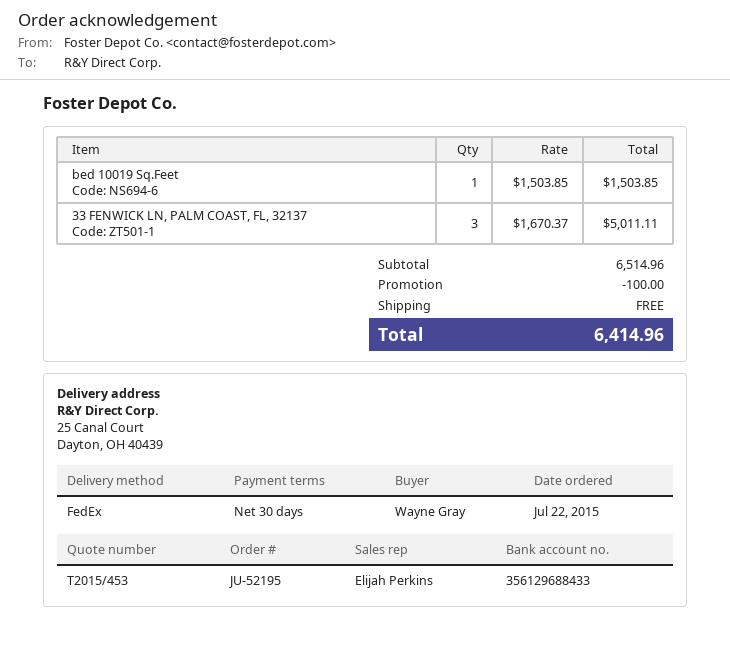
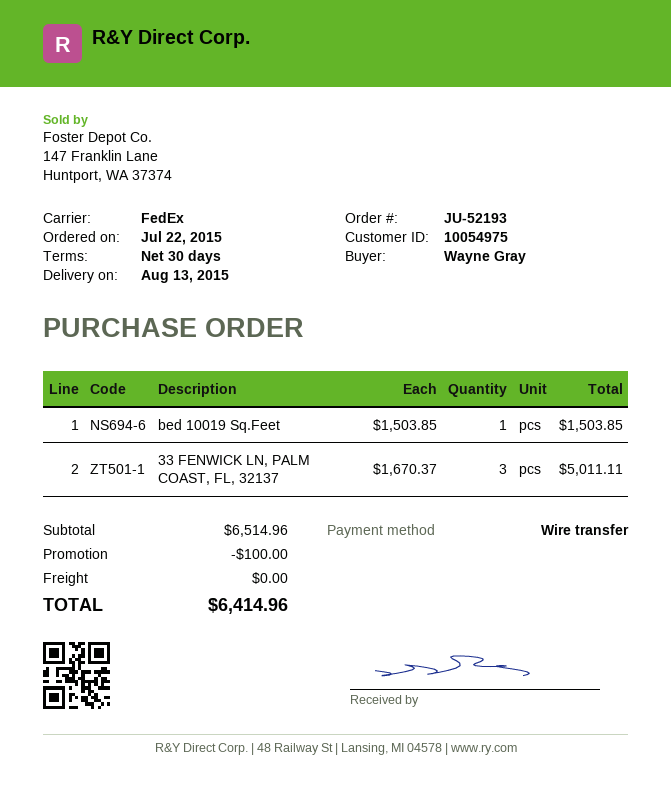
order number: JU-52195 -> JU-52193

